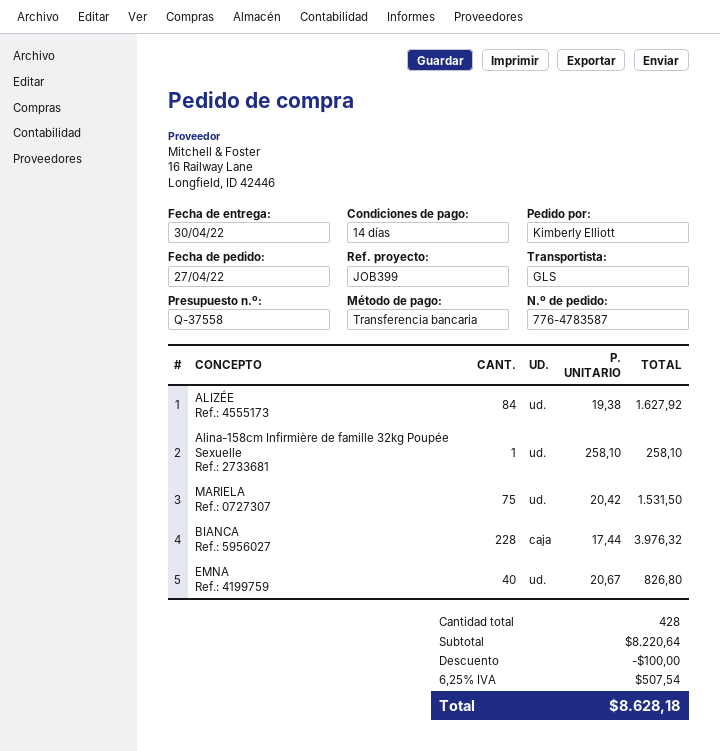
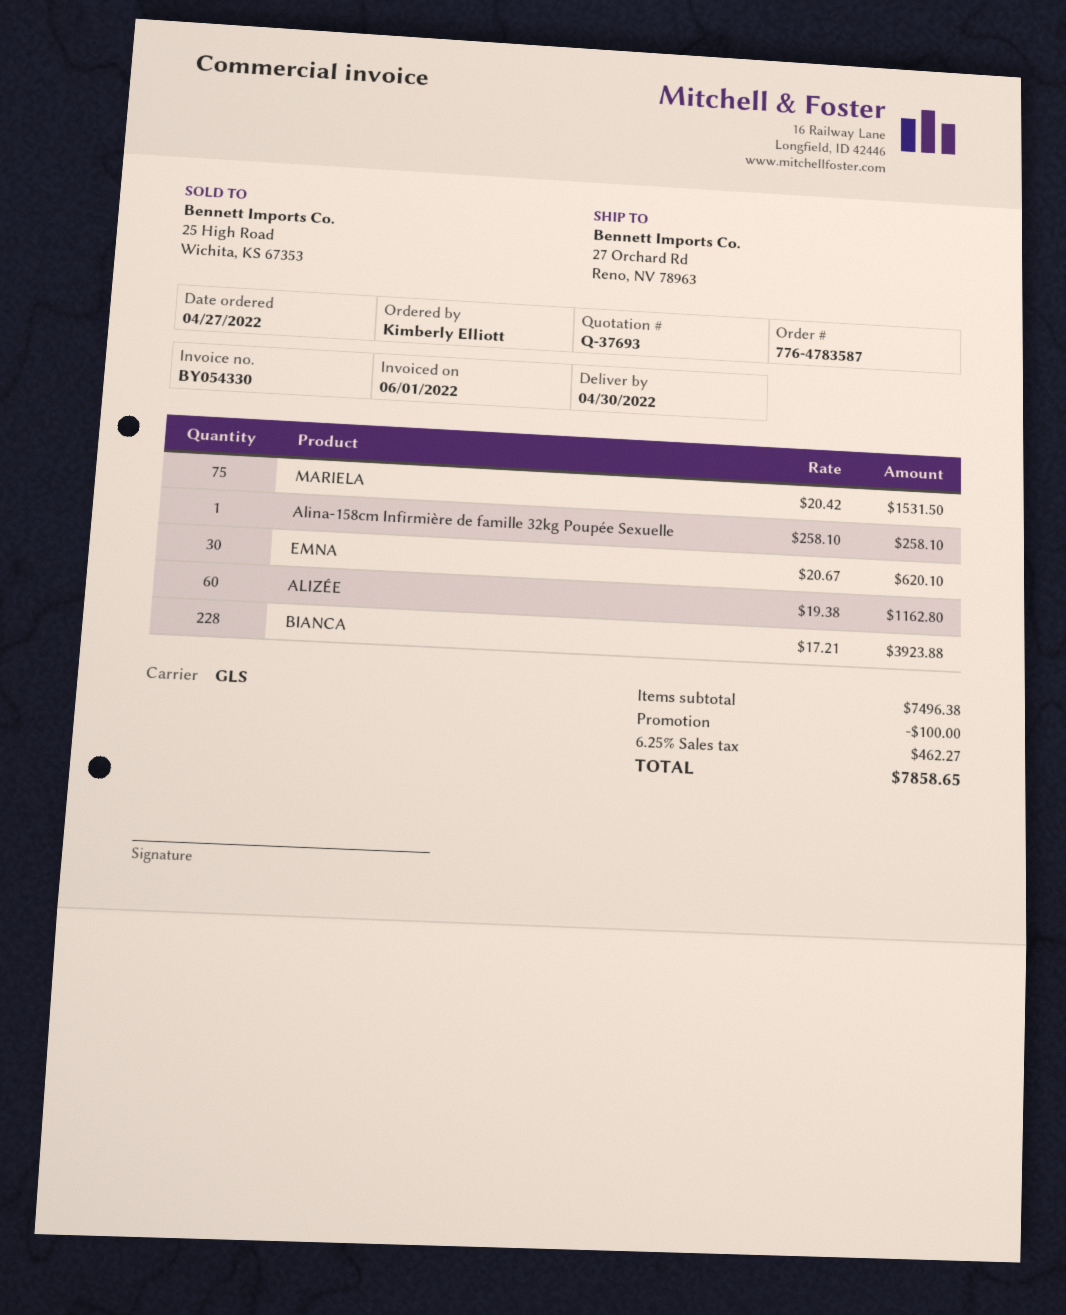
quote number: Q-37558 -> Q-37693
ALIZÉE: 84 x 19.38 = 1627.92 -> 60 x 19.38 = 1162.80
BIANCA: 228 x 17.44 = 3976.32 -> 228 x 17.21 = 3923.88
EMNA: 40 x 20.67 = 826.80 -> 30 x 20.67 = 620.10
subtotal: 8220.64 -> 7496.38
tax: 6.25% = 507.54 -> 6.25% = 462.27
total: 8628.18 -> 7858.65

